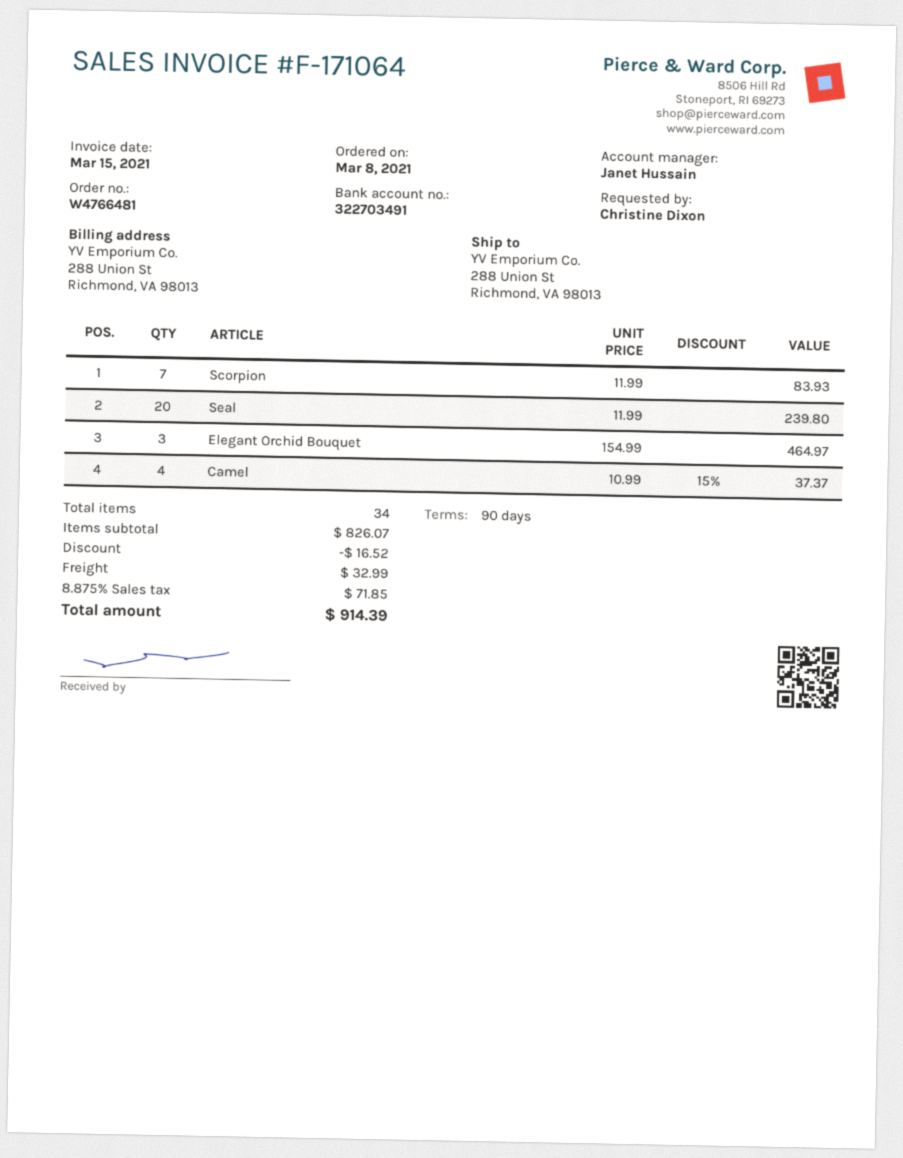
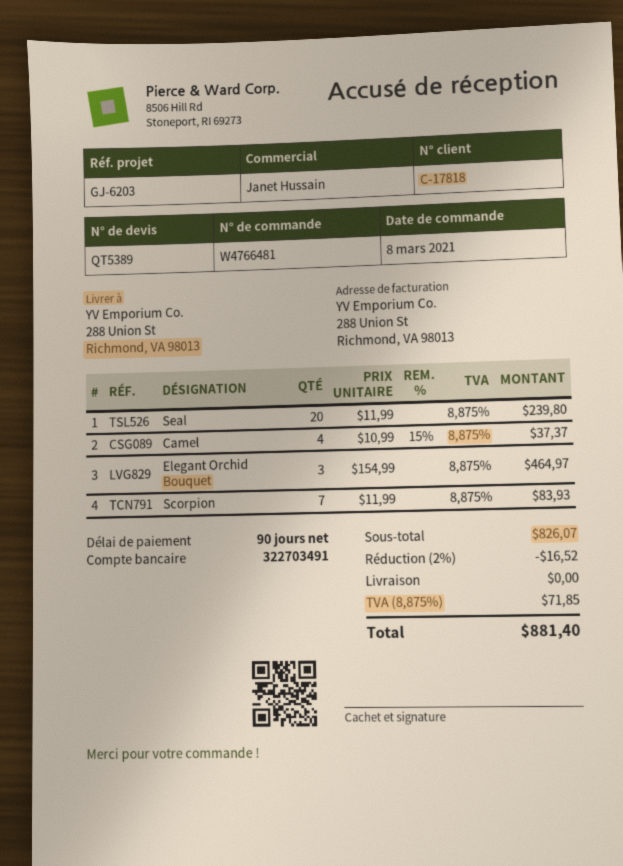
shipping: 32.99 -> 0.00
total: 914.39 -> 881.40

